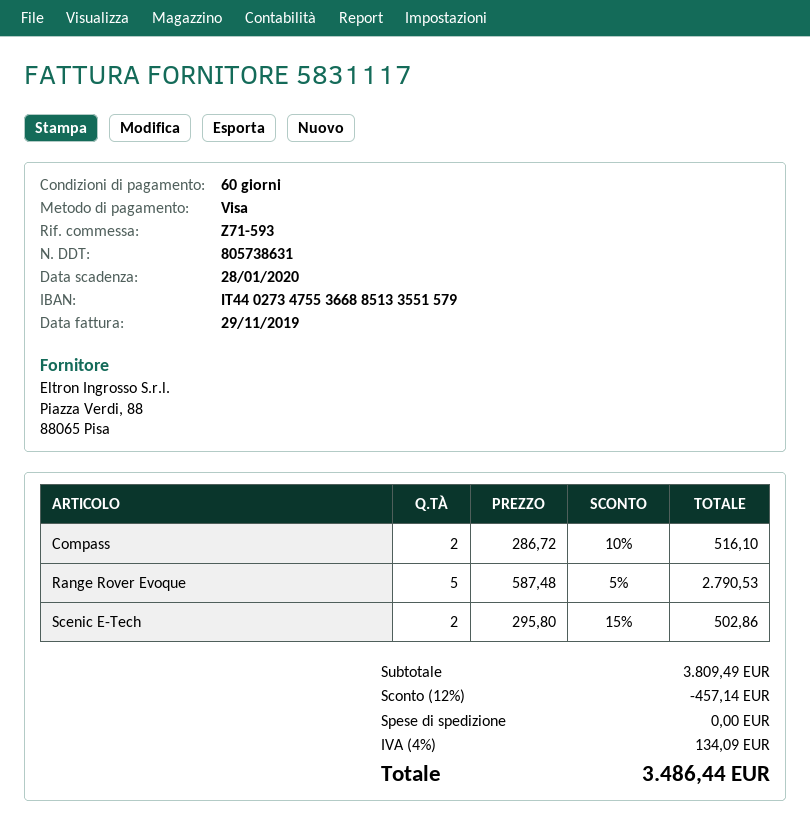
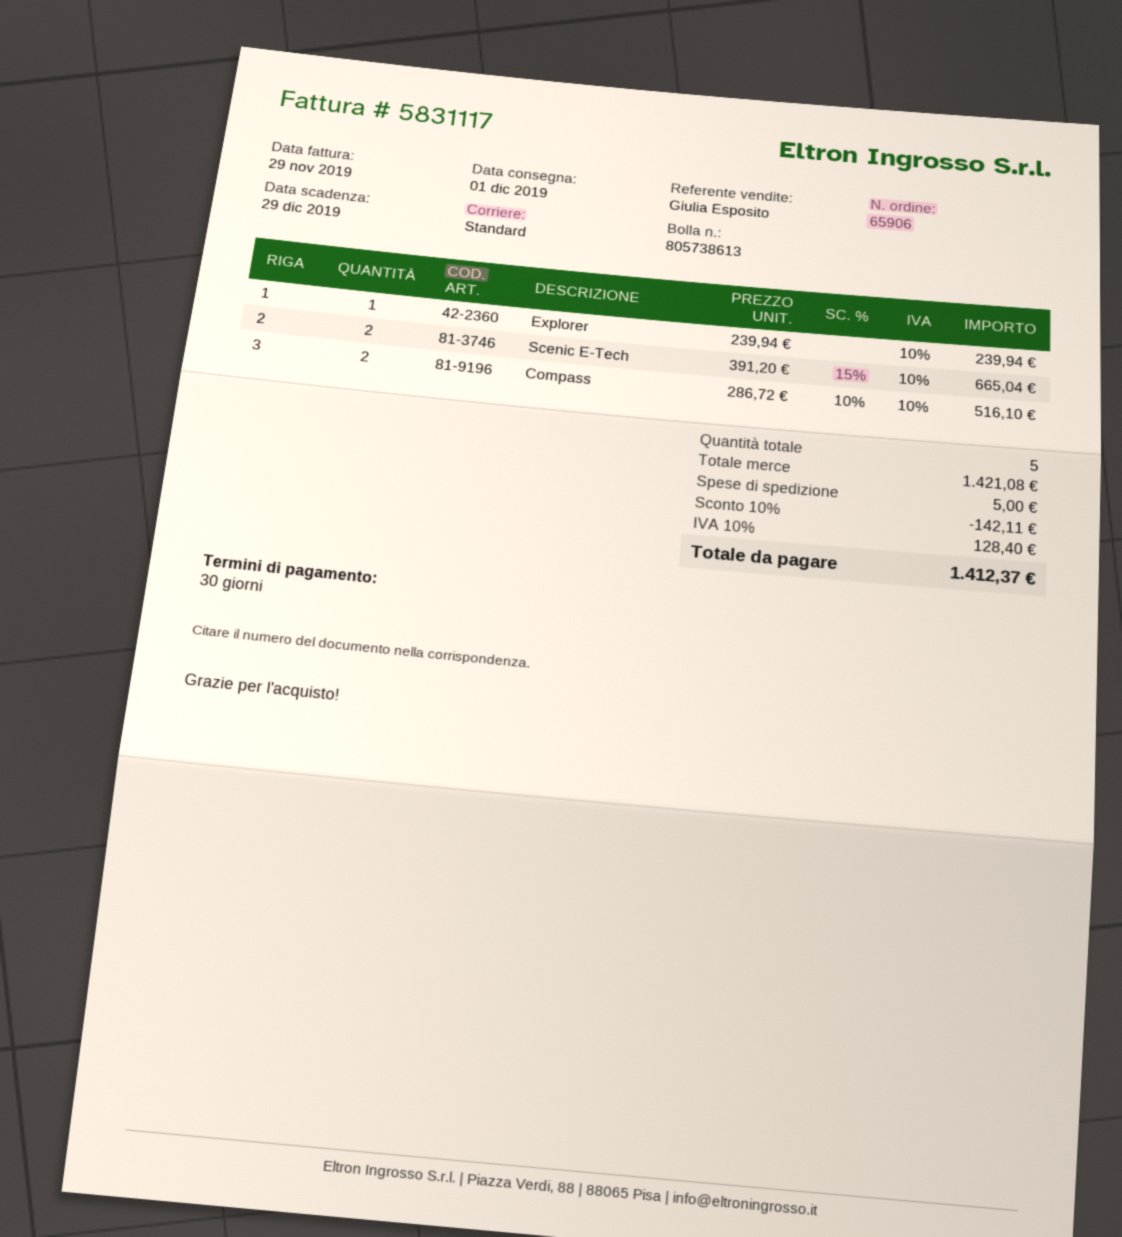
delivery note number: 805738631 -> 805738613
payment terms: 60 days -> 30 days
due date: 2020-01-28 -> 2019-12-29
Range Rover Evoque: 5 x 587.48 - 5% = 2790.53 -> none
Scenic E-Tech: 2 x 295.80 - 15% = 502.86 -> 2 x 391.20 - 15% = 665.04
Explorer: none -> 1 x 239.94 = 239.94
subtotal: 3809.49 -> 1421.08
discount: 12% = 457.14 -> 10% = 142.11
shipping: 0.00 -> 5.00
tax: 4% = 134.09 -> 10% = 128.40
total: 3486.44 -> 1412.37

